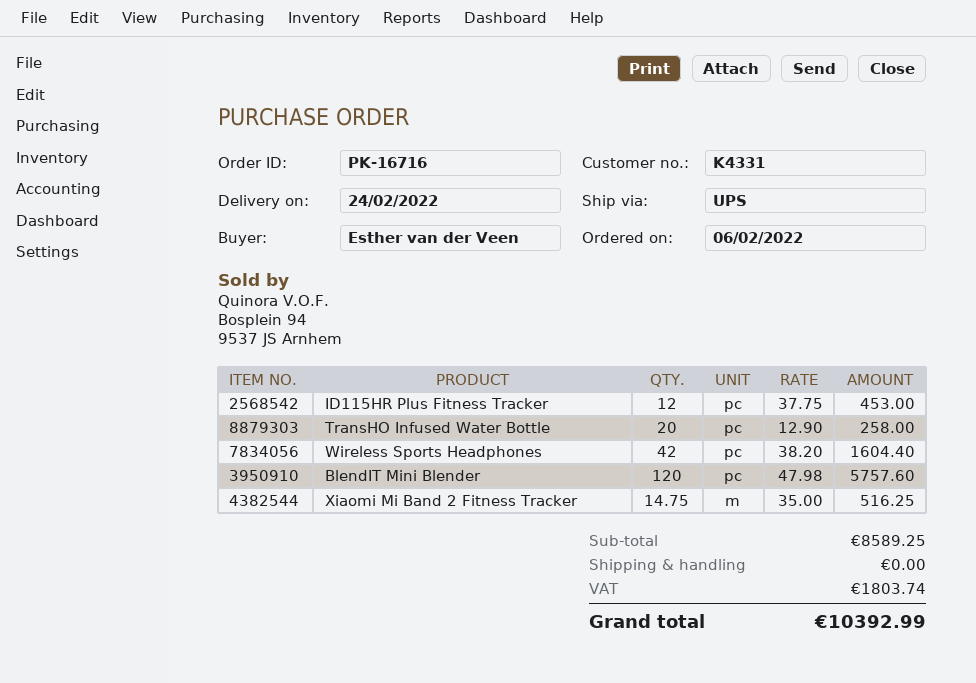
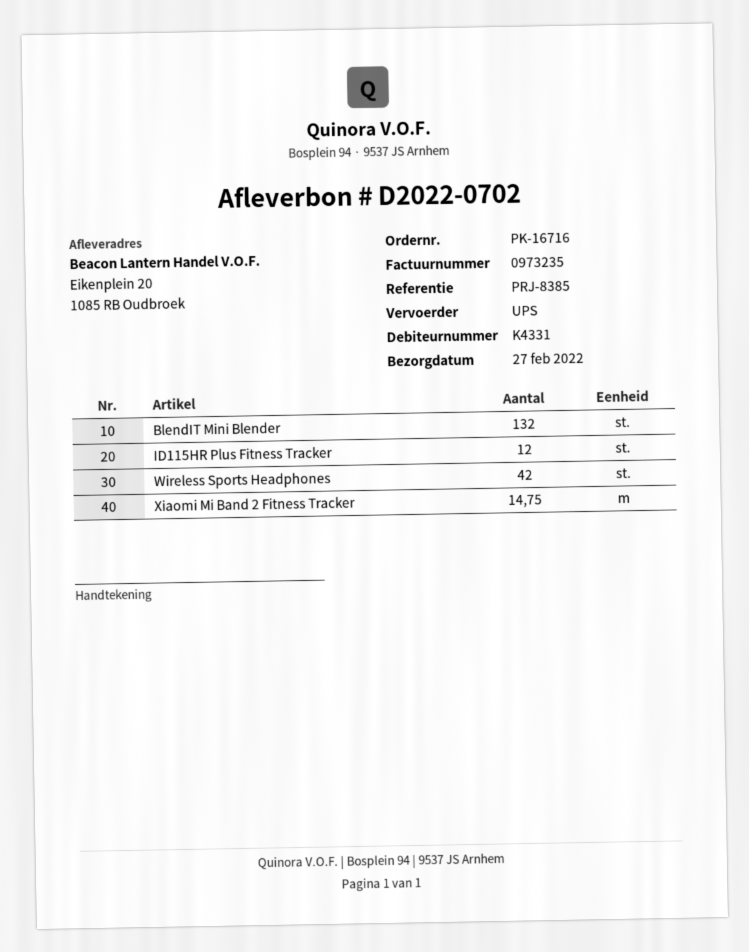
delivery date: 2022-02-24 -> 2022-02-27
TransHO Infused Water Bottle: 20 -> none
BlendIT Mini Blender: 120 -> 132

